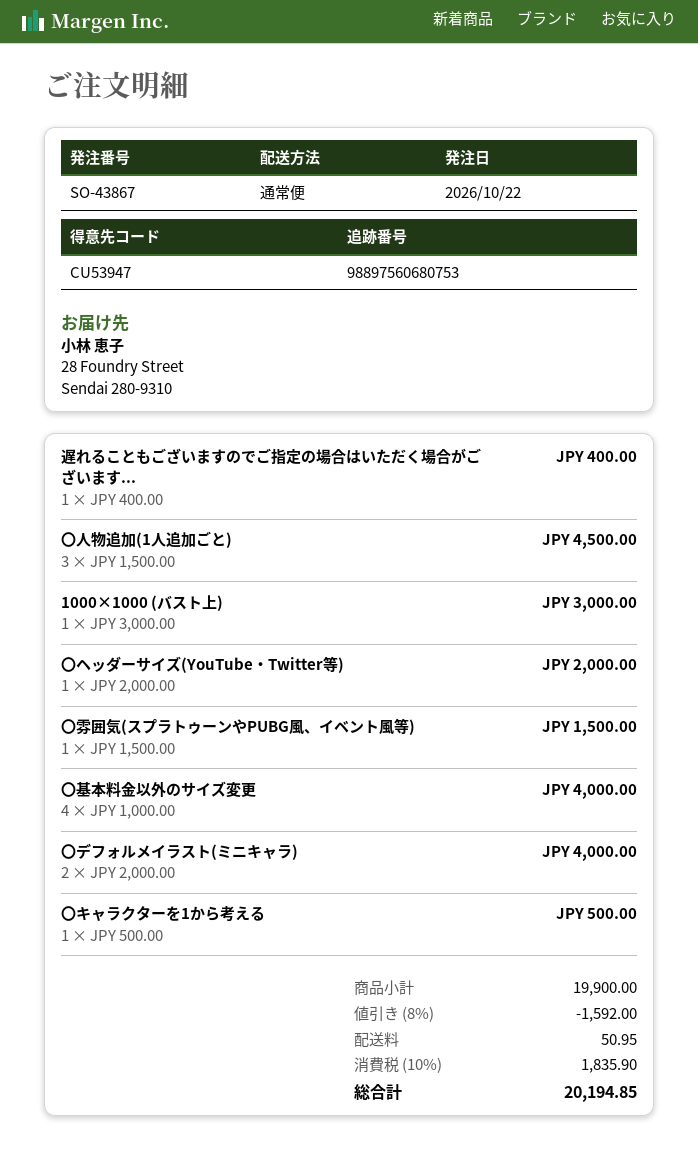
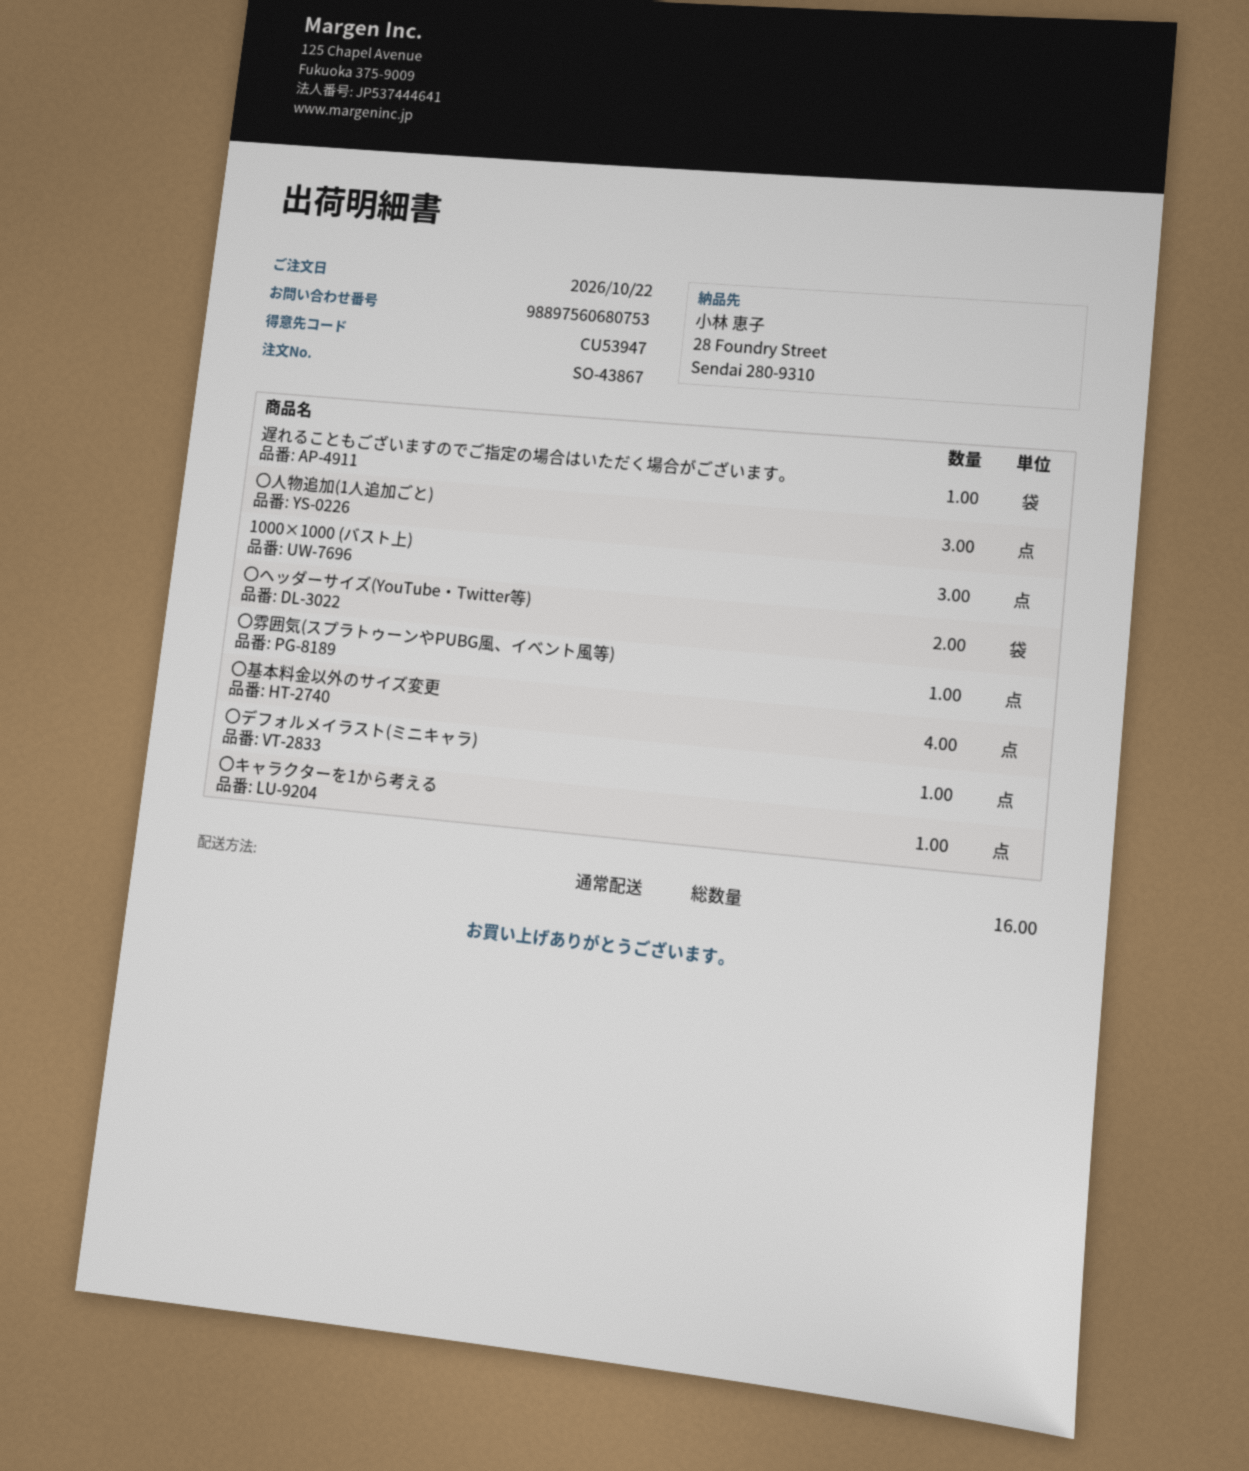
1000×1000 (バスト上): 1 -> 3
〇ヘッダーサイズ(YouTube・Twitter等): 1 -> 2
〇デフォルメイラスト(ミニキャラ): 2 -> 1

